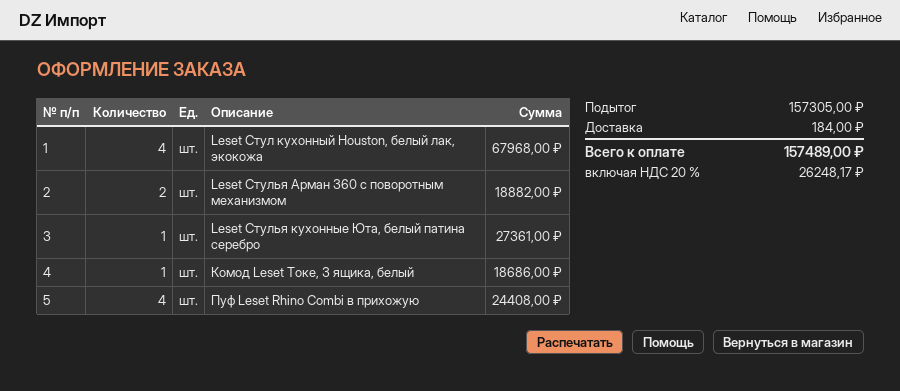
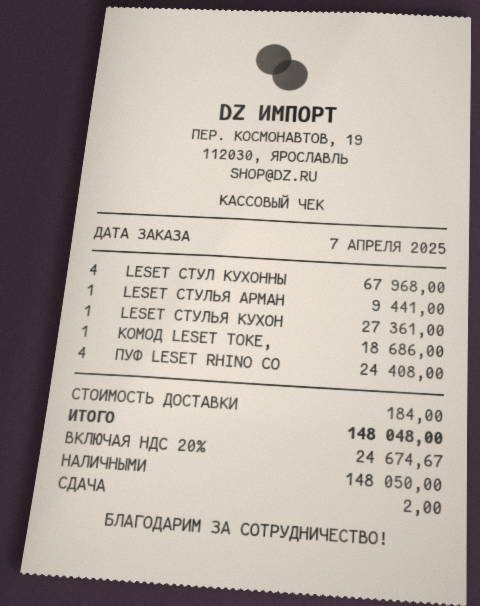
Leset Стулья Арман 360 с поворотным механизмом: 2 for 18882.00 -> 1 for 9441.00
tax: 20% = 26248.17 -> 20% = 24674.67
total: 157489.00 -> 148048.00

